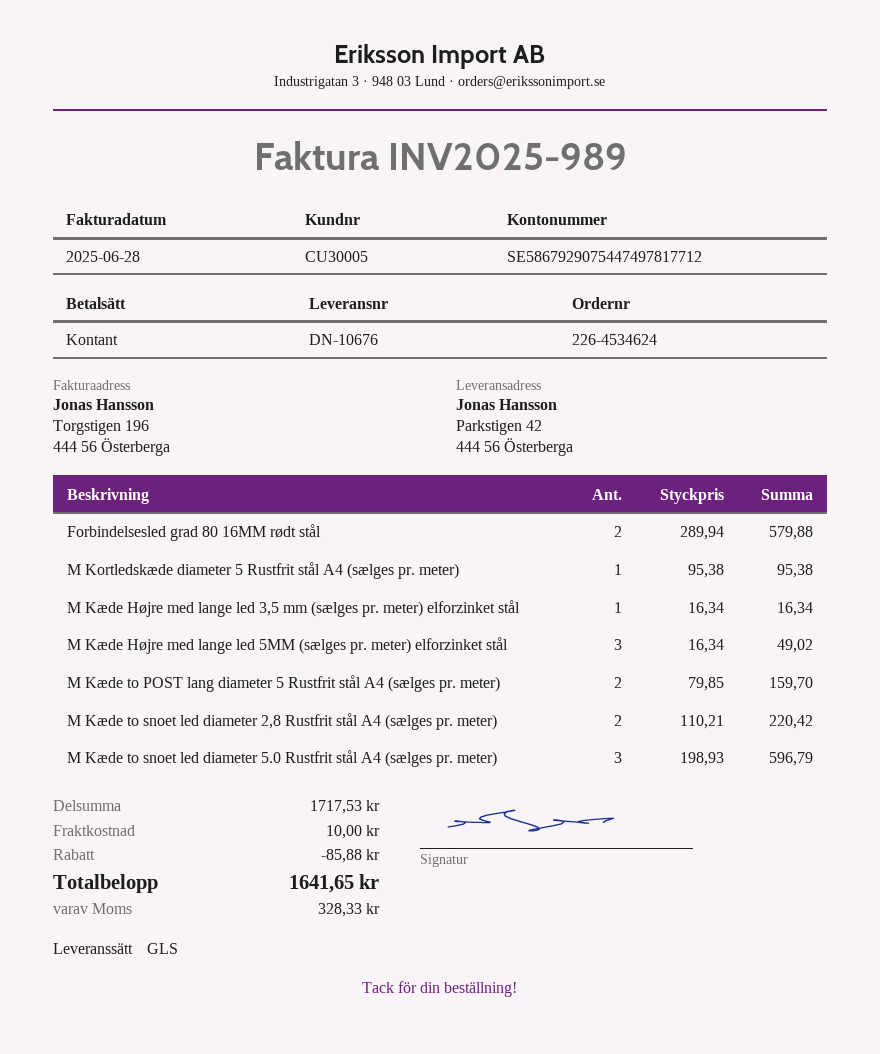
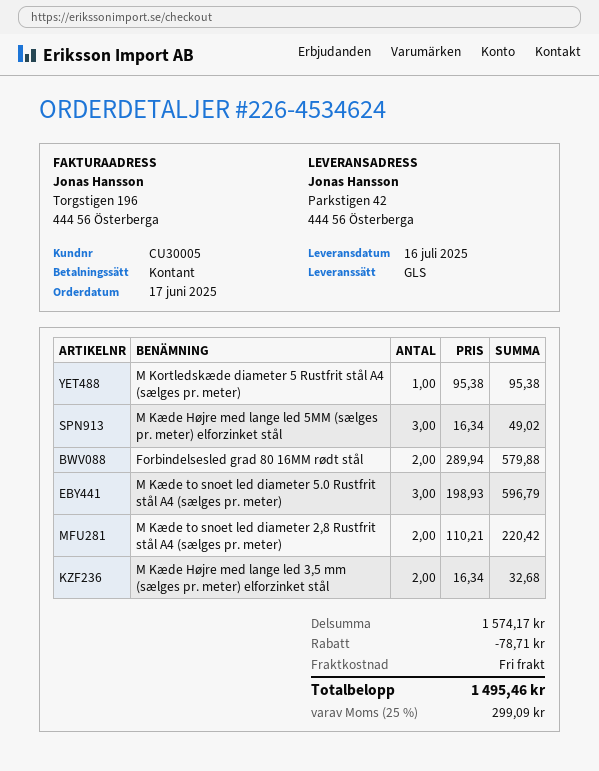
M Kæde Højre med lange led 3,5 mm (sælges pr. meter) elforzinket stål: 1 x 16.34 = 16.34 -> 2 x 16.34 = 32.68
M Kæde to POST lang diameter 5 Rustfrit stål A4 (sælges pr. meter): 2 x 79.85 = 159.70 -> none
subtotal: 1717.53 -> 1574.17
discount: 85.88 -> 78.71
shipping: 10.00 -> 0.00
tax: 328.33 -> 299.09
total: 1641.65 -> 1495.46

